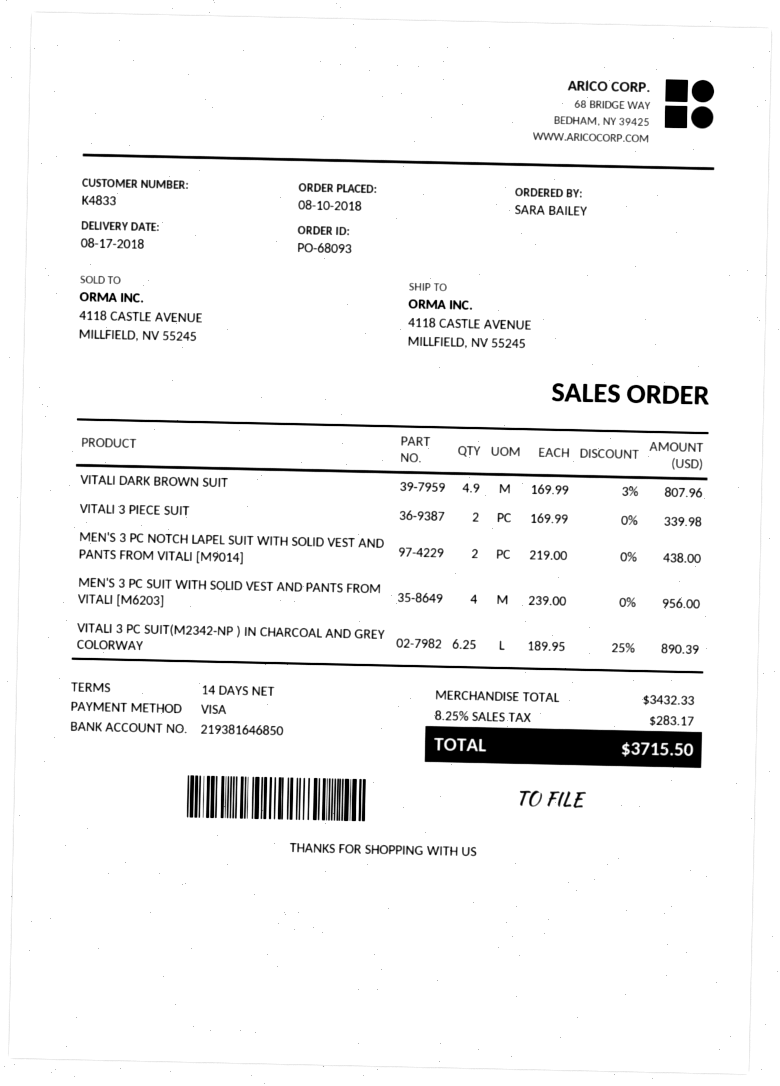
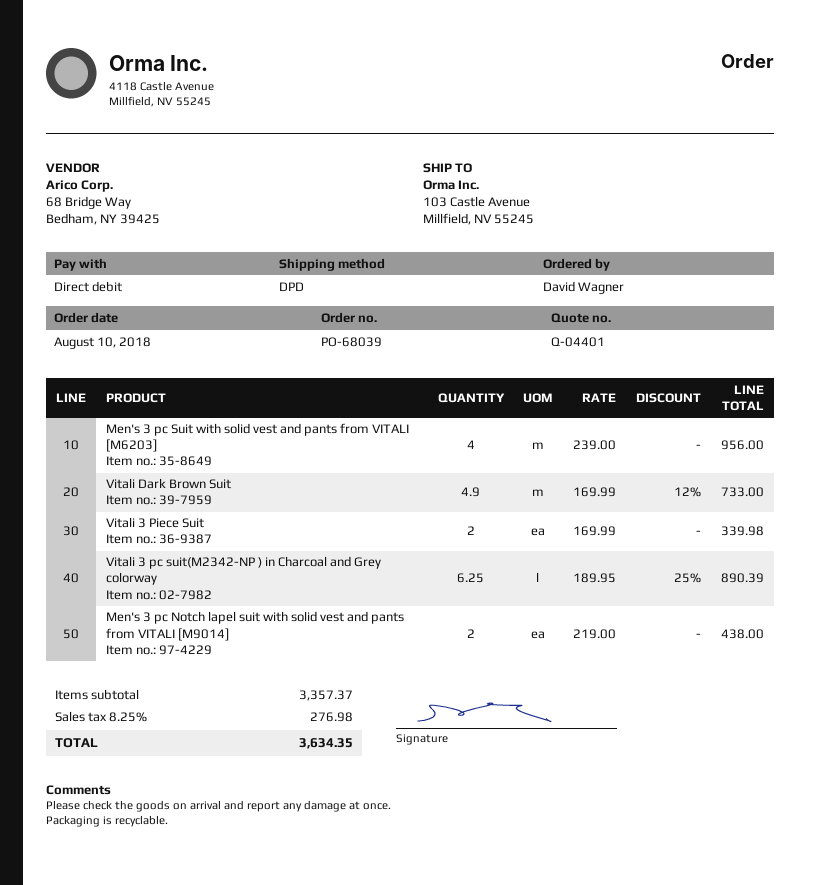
order number: PO-68093 -> PO-68039
ordered by: SARA BAILEY -> David Wagner
payment method: Visa -> direct debit
ship to: 4118 CASTLE AVENUE, MILLFIELD, NV 55245 -> 103 Castle Avenue, Millfield, NV 55245
VITALI DARK BROWN SUIT: 4.9 x 169.99 - 3% = 807.96 -> 4.9 x 169.99 - 12% = 733.00
subtotal: 3432.33 -> 3357.37
tax: 8.25% = 283.17 -> 8.25% = 276.98
total: 3715.50 -> 3634.35

